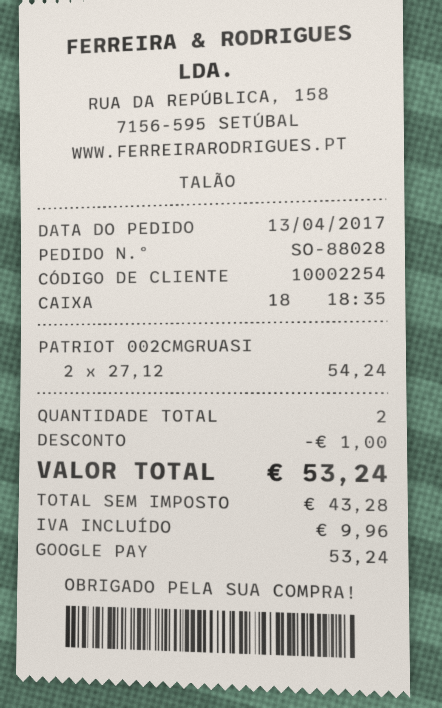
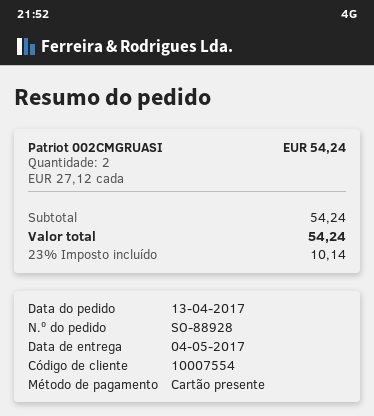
order number: SO-88028 -> SO-88928
customer number: 10002254 -> 10007554
payment method: Google Pay -> gift card
discount: 1.00 -> none
tax: 9.96 -> 10.14
total: 53.24 -> 54.24

